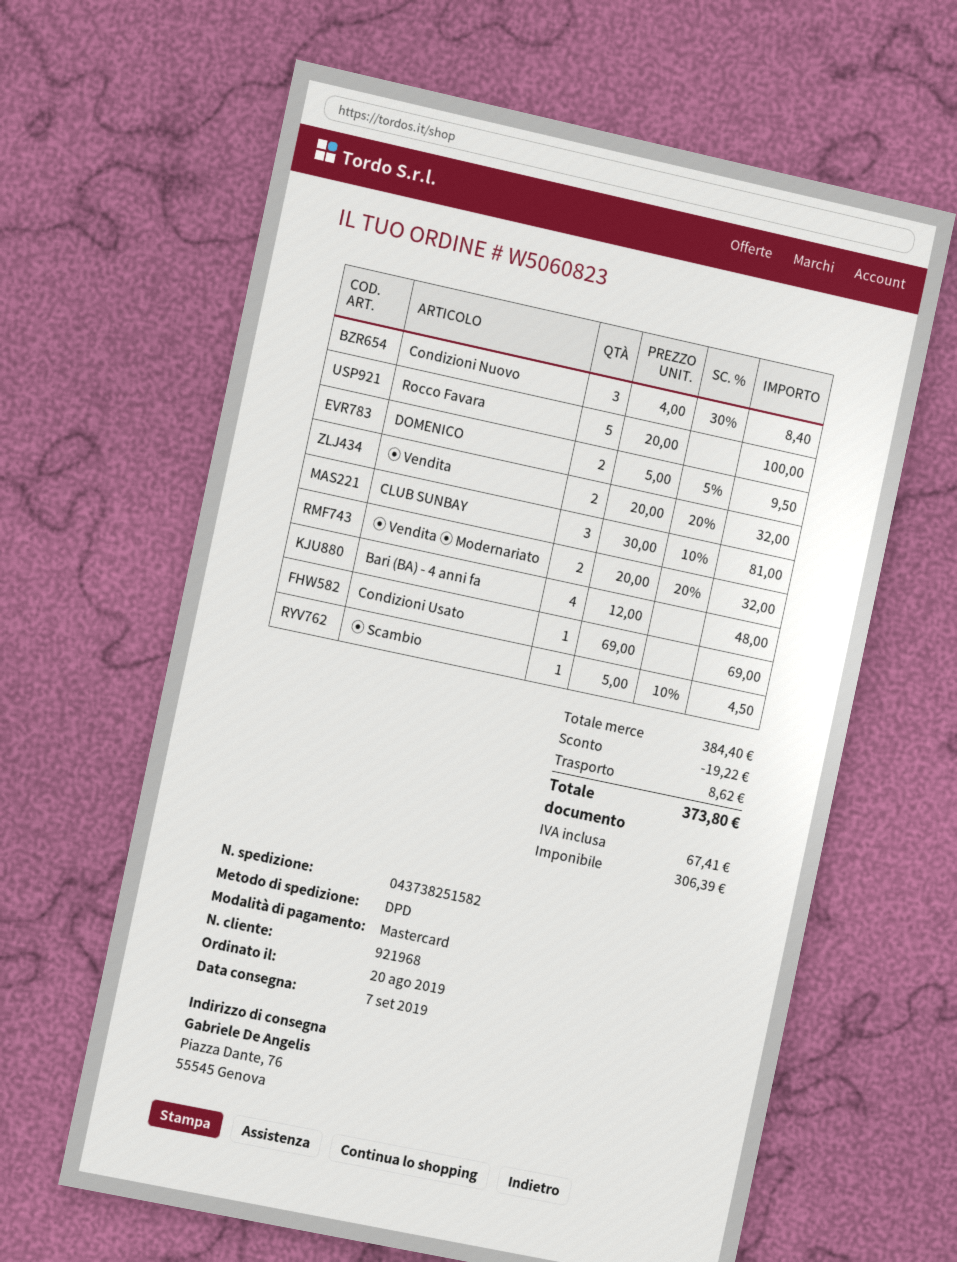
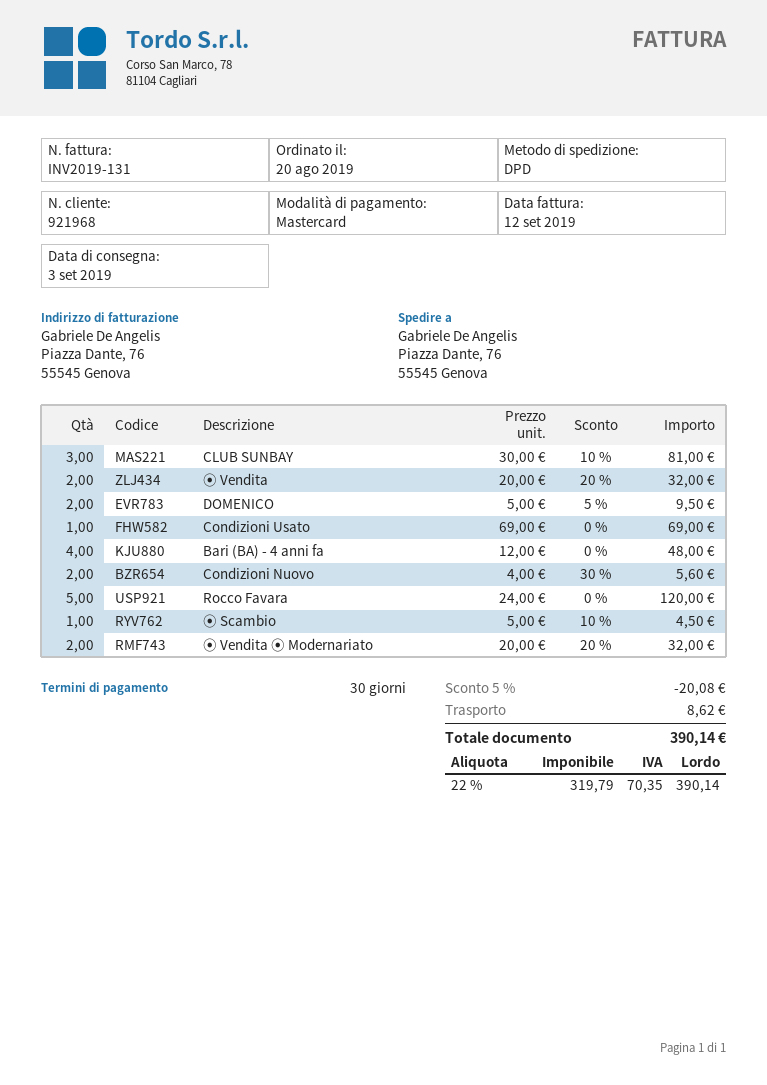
delivery date: 2019-09-07 -> 2019-09-03
Condizioni Nuovo: 3 x 4.00 - 30% = 8.40 -> 2 x 4.00 - 30% = 5.60
Rocco Favara: 5 x 20.00 = 100.00 -> 5 x 24.00 = 120.00
discount: 19.22 -> 20.08
net: 306.39 -> 319.79
tax: 67.41 -> 70.35
total: 373.80 -> 390.14

